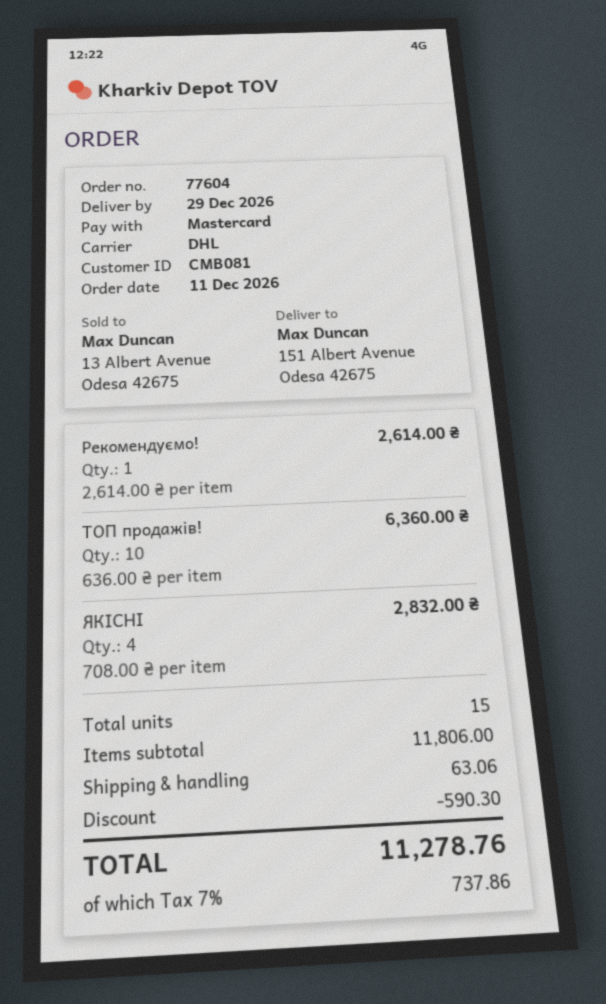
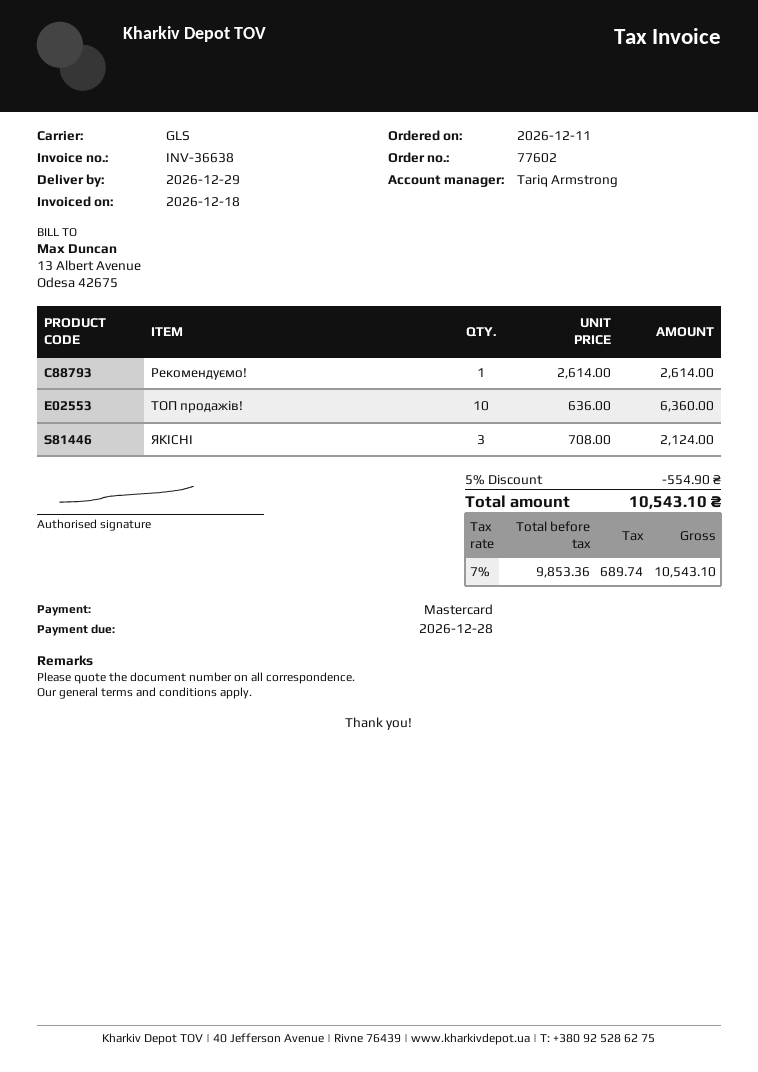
order number: 77604 -> 77602
shipping method: DHL -> GLS
ЯКІСНІ: 4 x 708.00 = 2832.00 -> 3 x 708.00 = 2124.00
discount: 590.30 -> 554.90
shipping: 63.06 -> none
tax: 7% = 737.86 -> 7% = 689.74
total: 11278.76 -> 10543.10

